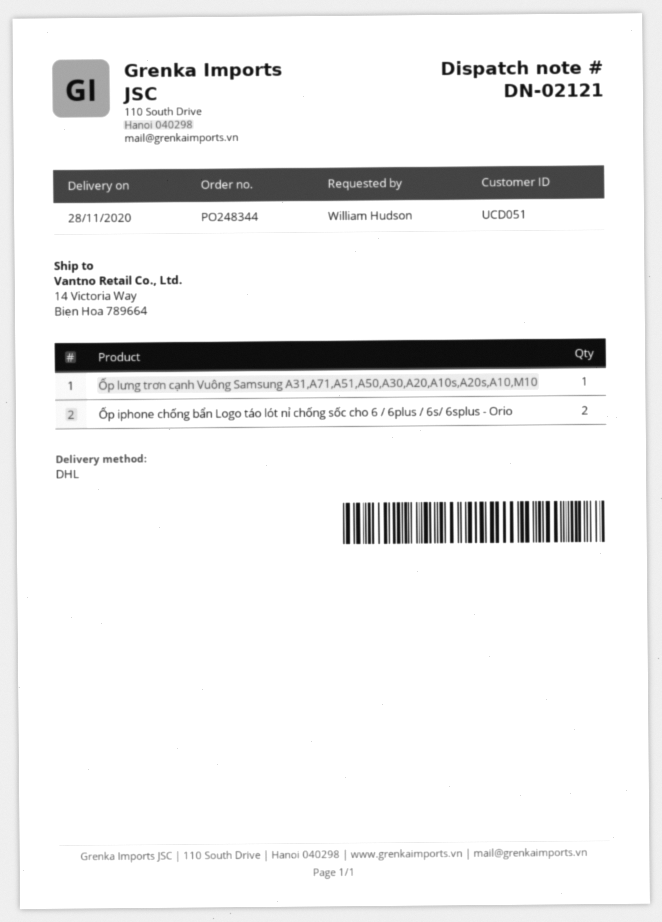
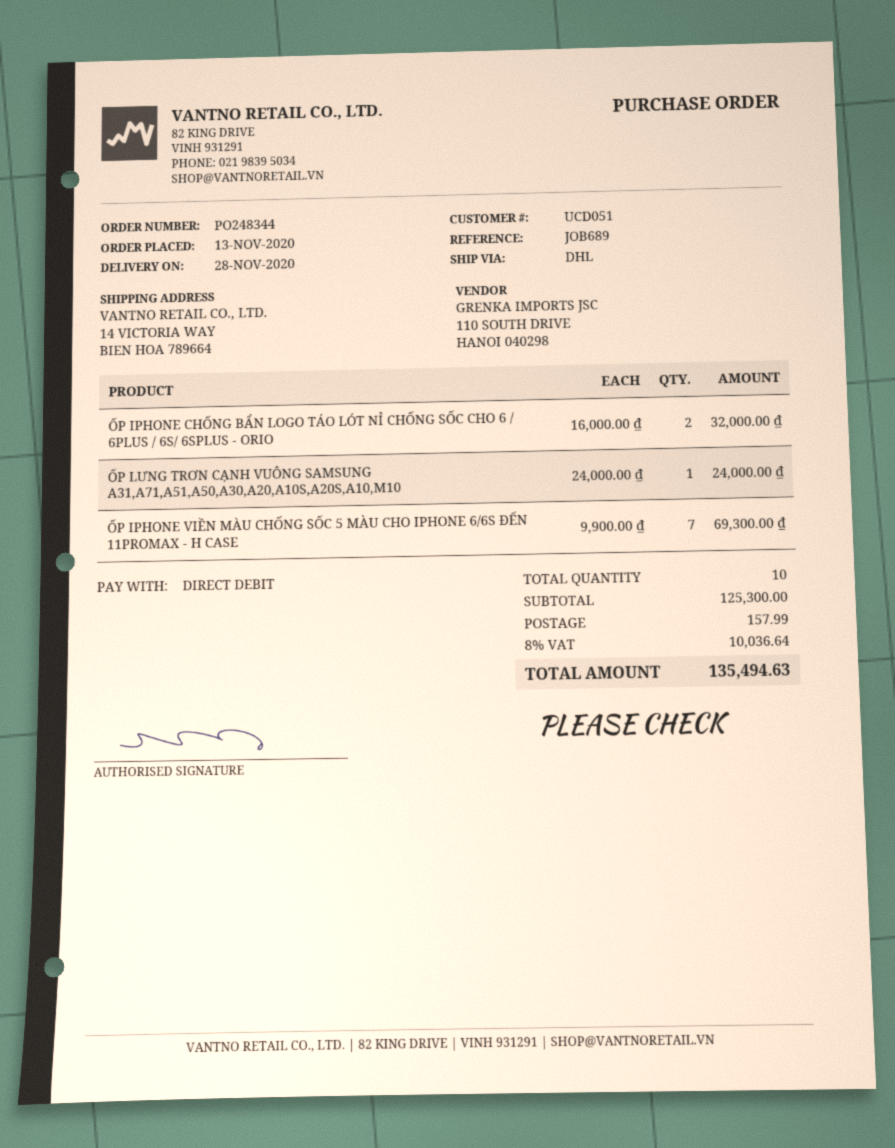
ỐP IPHONE VIỀN MÀU CHỐNG SỐC 5 MÀU CHO IPHONE 6/6S ĐẾN 11PROMAX - H CASE: none -> 7

